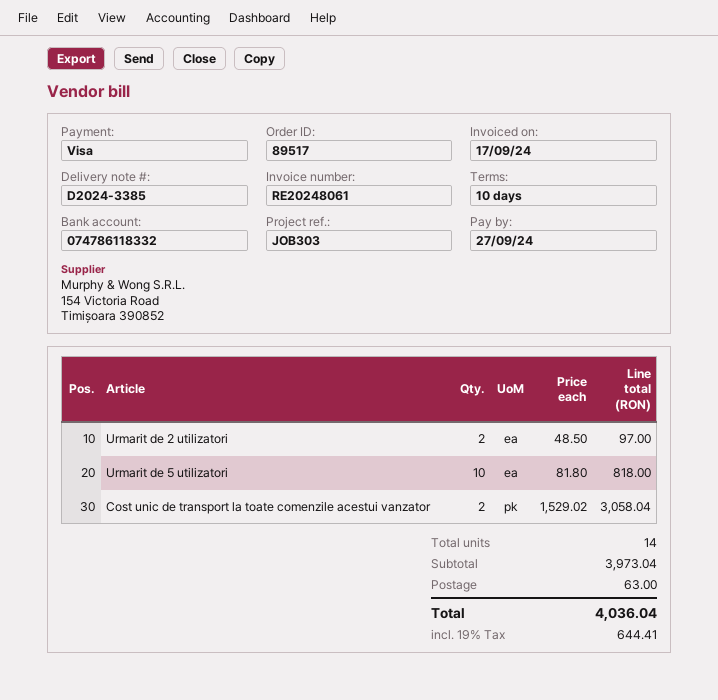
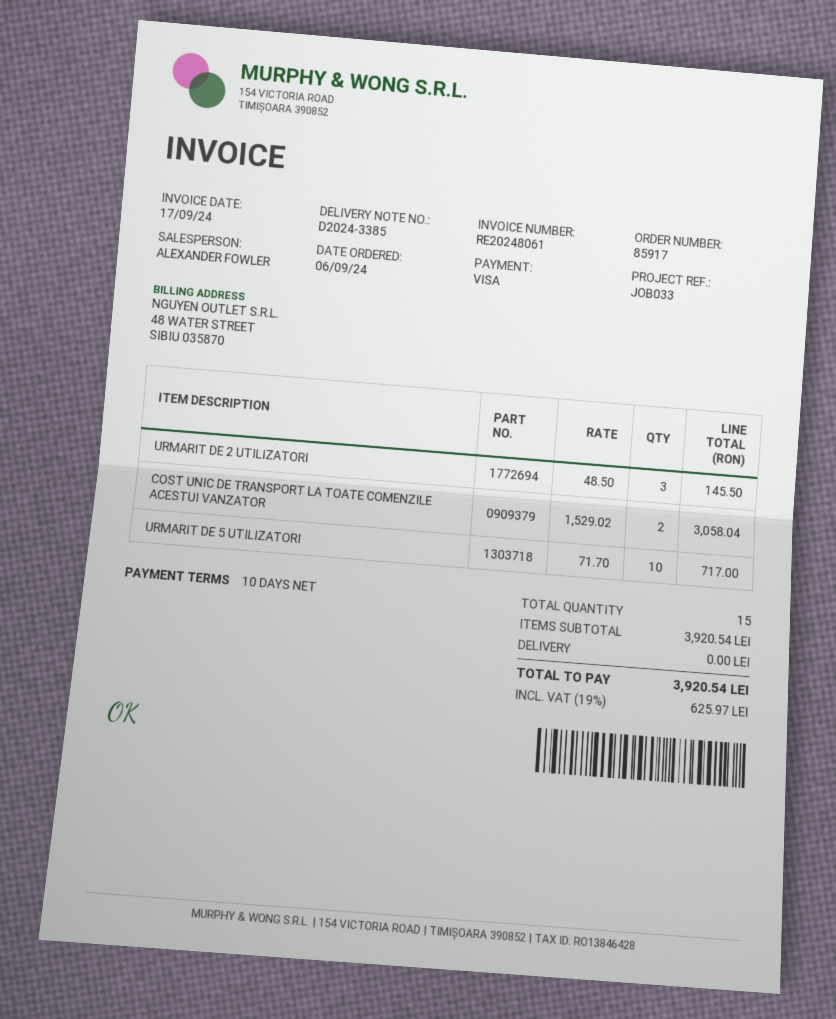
order number: 89517 -> 85917
reference: JOB303 -> JOB033
Urmarit de 2 utilizatori: 2 x 48.50 = 97.00 -> 3 x 48.50 = 145.50
Urmarit de 5 utilizatori: 10 x 81.80 = 818.00 -> 10 x 71.70 = 717.00
total quantity: 14 -> 15
subtotal: 3973.04 -> 3920.54
shipping: 63.00 -> 0.00
tax: 19% = 644.41 -> 19% = 625.97
total: 4036.04 -> 3920.54

